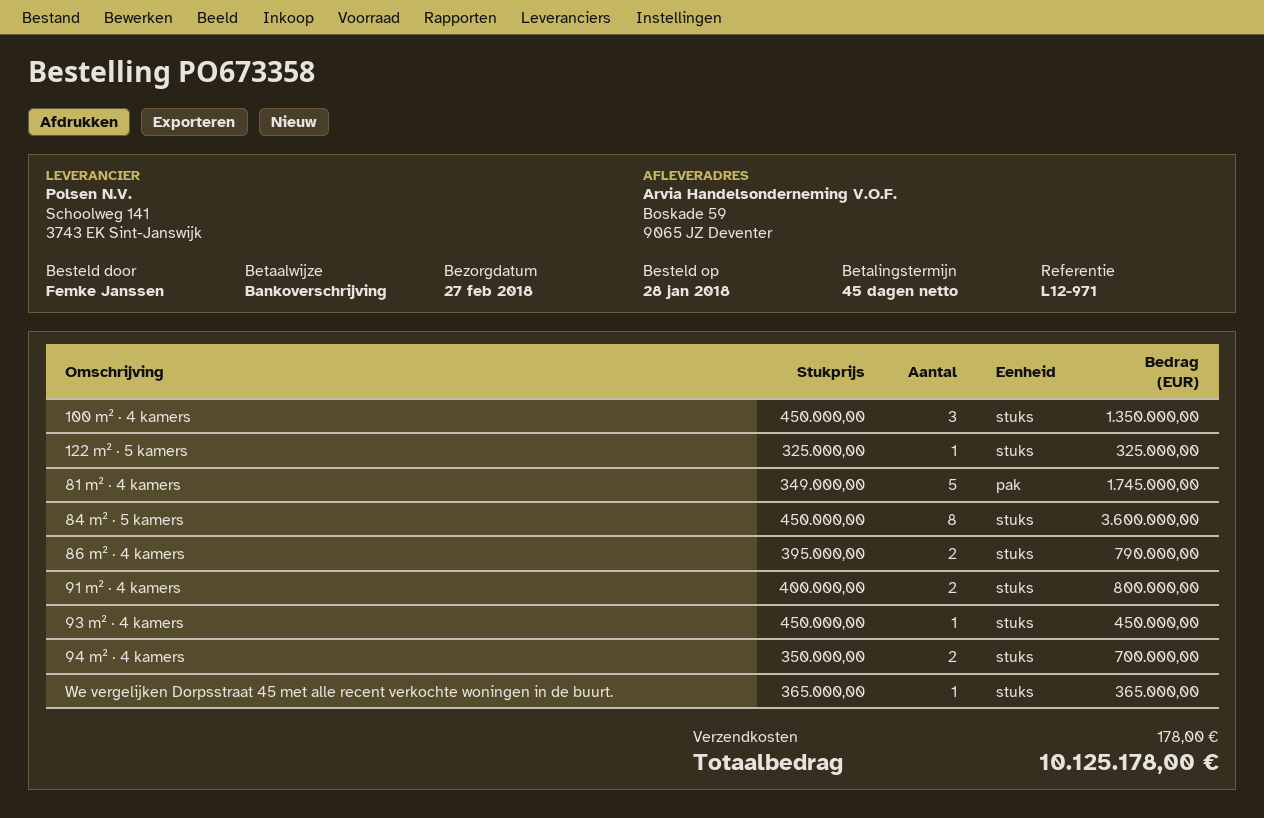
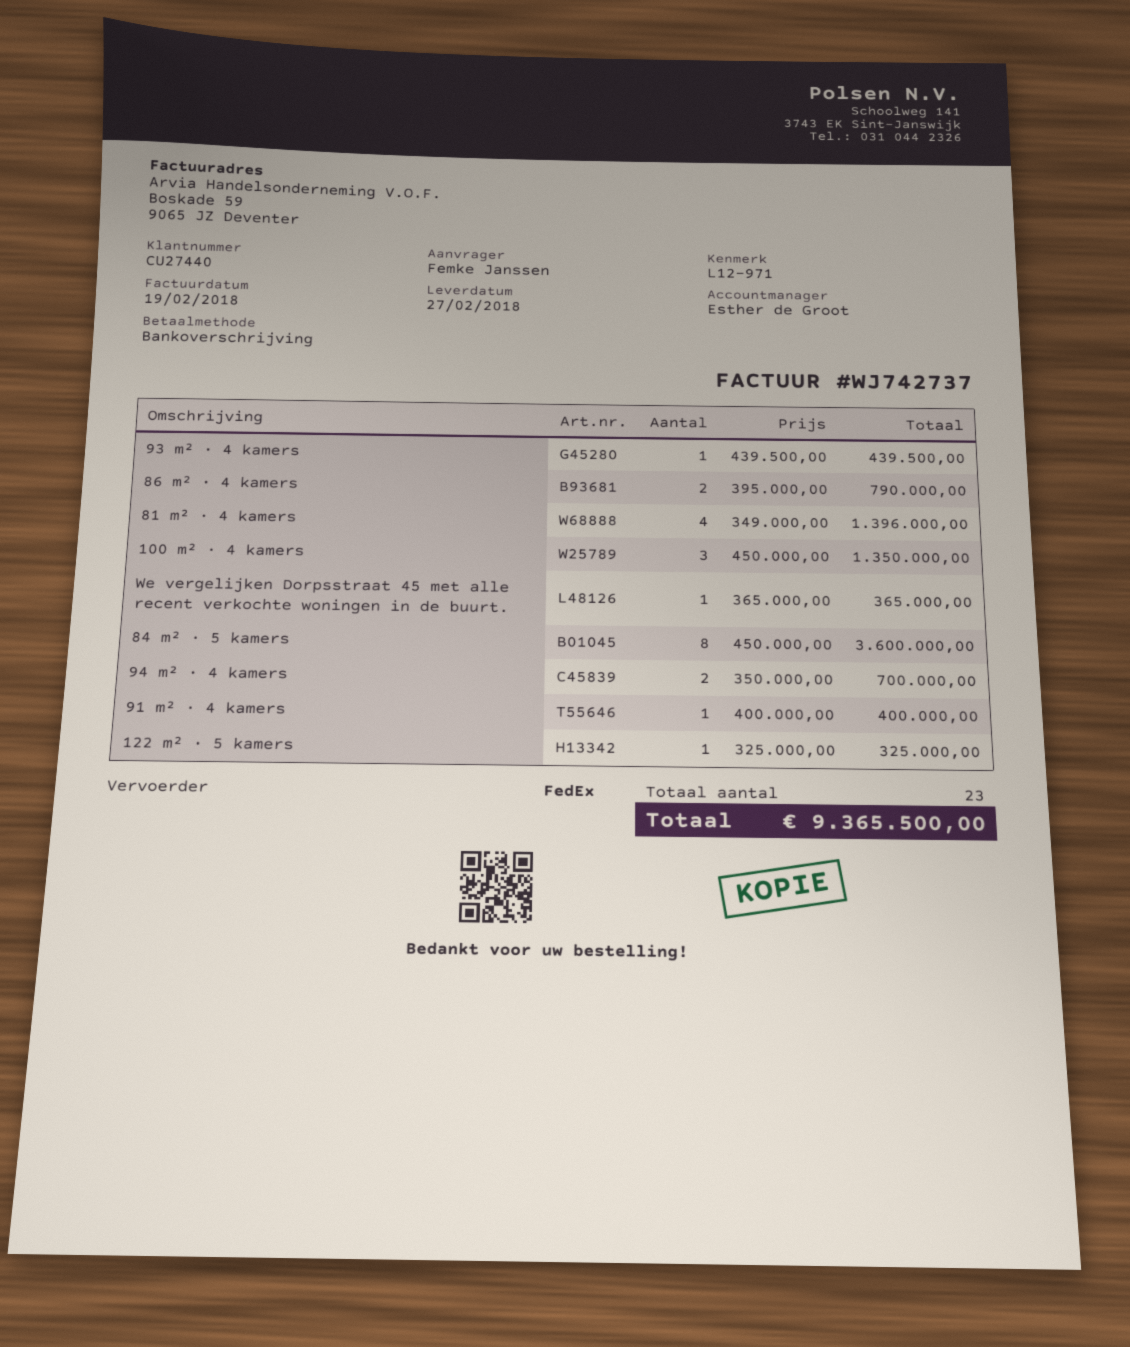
81 m² · 4 kamers: 5 x 349000.00 = 1745000.00 -> 4 x 349000.00 = 1396000.00
91 m² · 4 kamers: 2 x 400000.00 = 800000.00 -> 1 x 400000.00 = 400000.00
93 m² · 4 kamers: 1 x 450000.00 = 450000.00 -> 1 x 439500.00 = 439500.00
shipping: 178.00 -> none
total: 10125178.00 -> 9365500.00

